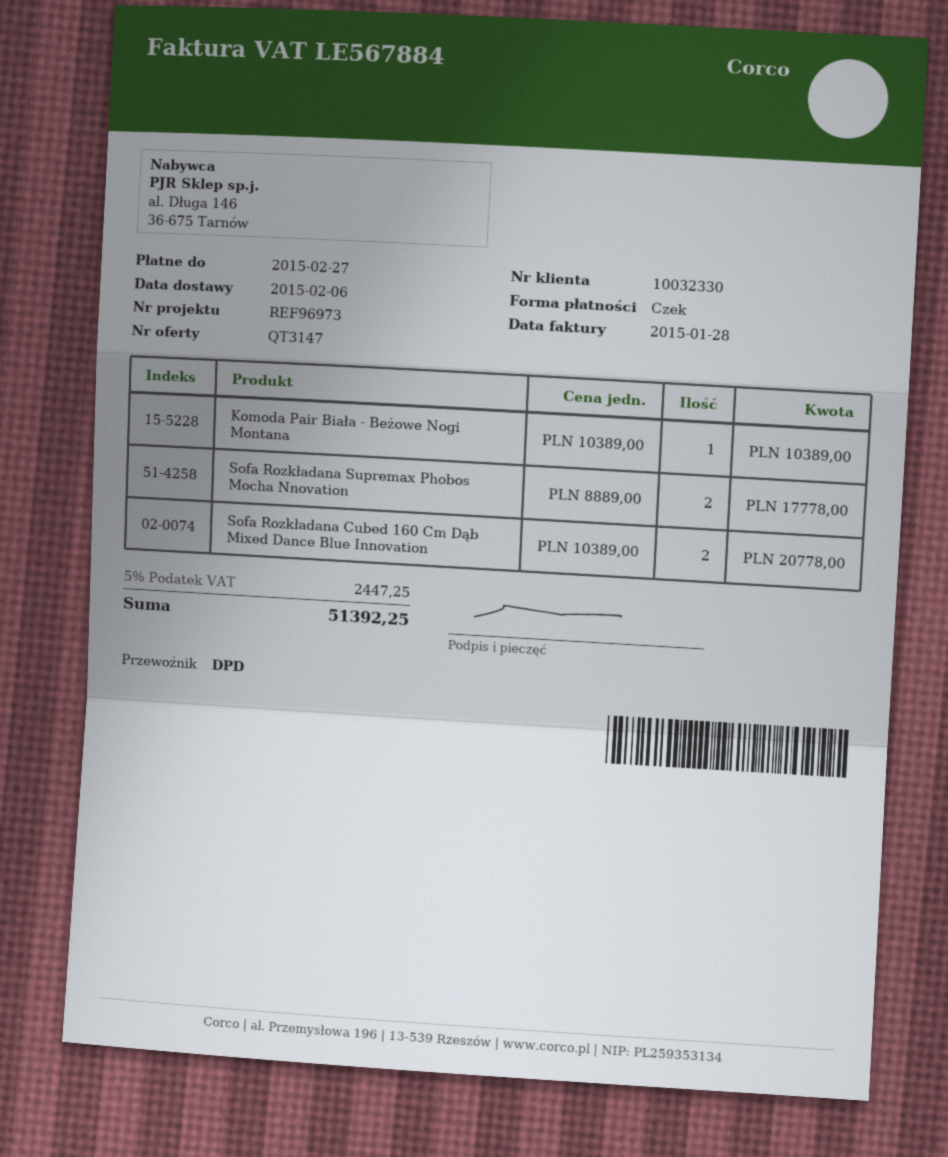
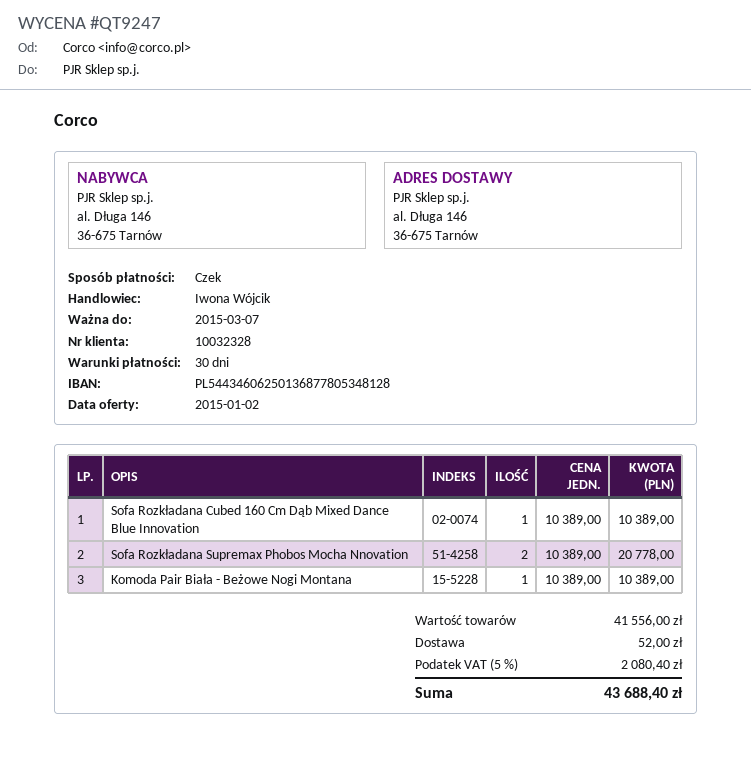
quote number: QT3147 -> QT9247
customer number: 10032330 -> 10032328
Sofa Rozkładana Supremax Phobos Mocha Nnovation: 2 x 8889.00 = 17778.00 -> 2 x 10389.00 = 20778.00
Sofa Rozkładana Cubed 160 Cm Dąb Mixed Dance Blue Innovation: 2 x 10389.00 = 20778.00 -> 1 x 10389.00 = 10389.00
shipping: none -> 52.00
tax: 5% = 2447.25 -> 5% = 2080.40
total: 51392.25 -> 43688.40

